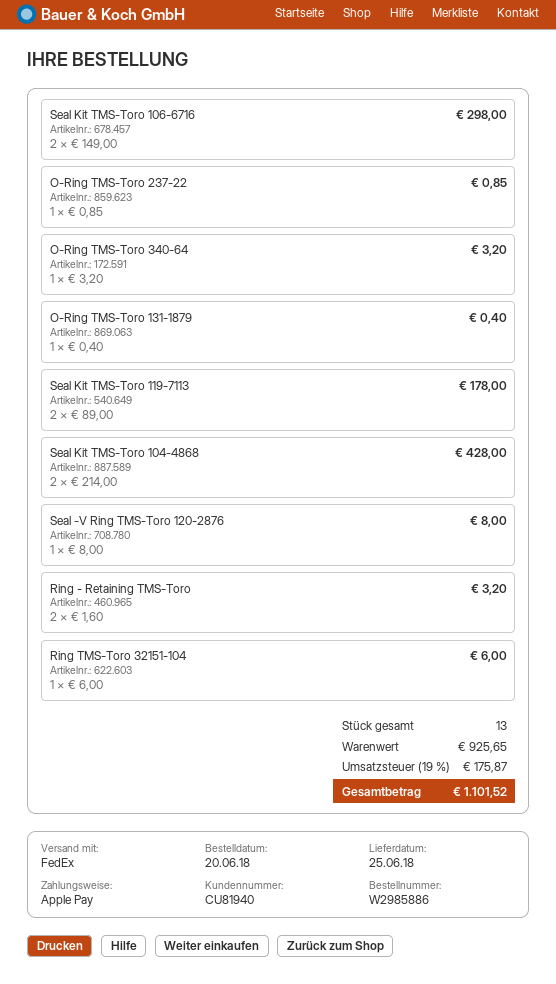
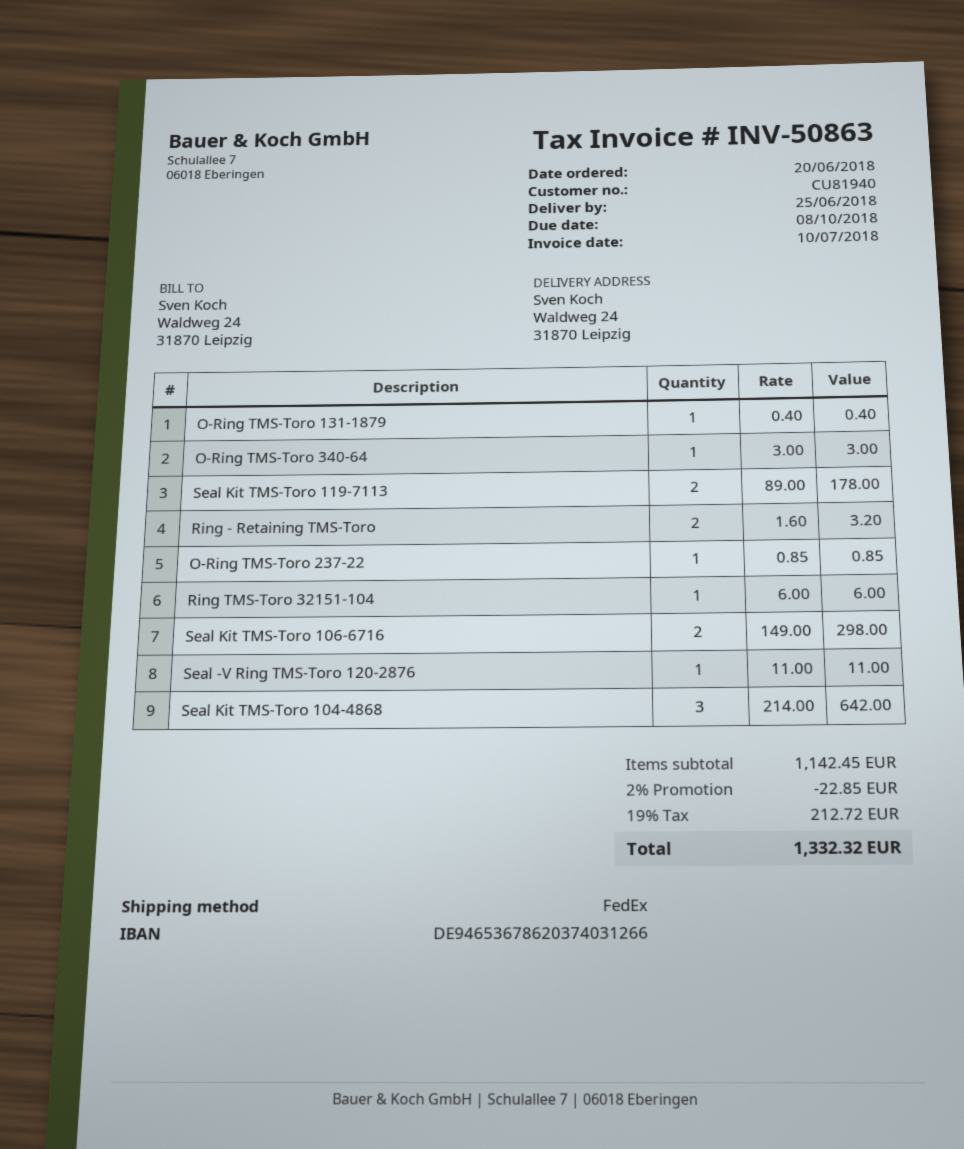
O-Ring TMS-Toro 340-64: 1 x 3.20 = 3.20 -> 1 x 3.00 = 3.00
Seal Kit TMS-Toro 104-4868: 2 x 214.00 = 428.00 -> 3 x 214.00 = 642.00
Seal -V Ring TMS-Toro 120-2876: 1 x 8.00 = 8.00 -> 1 x 11.00 = 11.00
subtotal: 925.65 -> 1142.45
discount: none -> 2% = 22.85
tax: 19% = 175.87 -> 19% = 212.72
total: 1101.52 -> 1332.32

